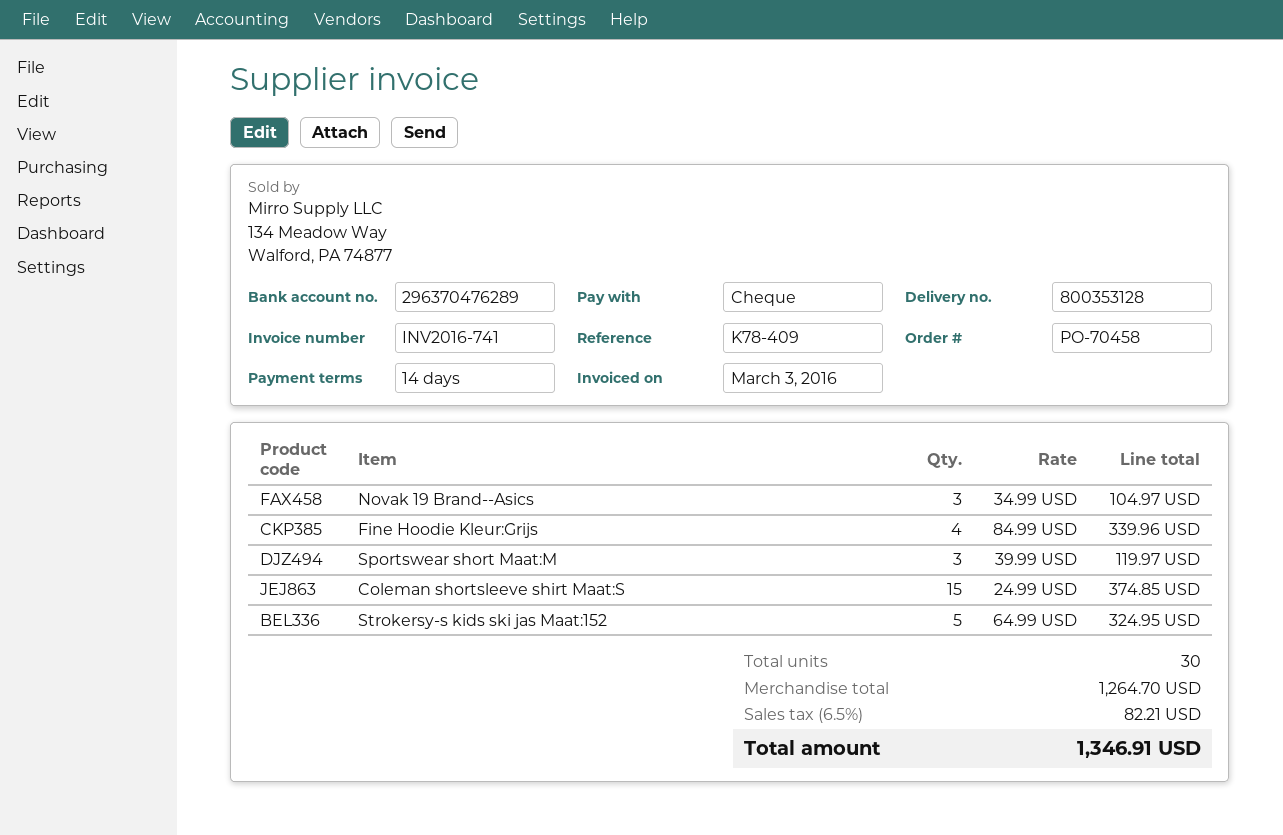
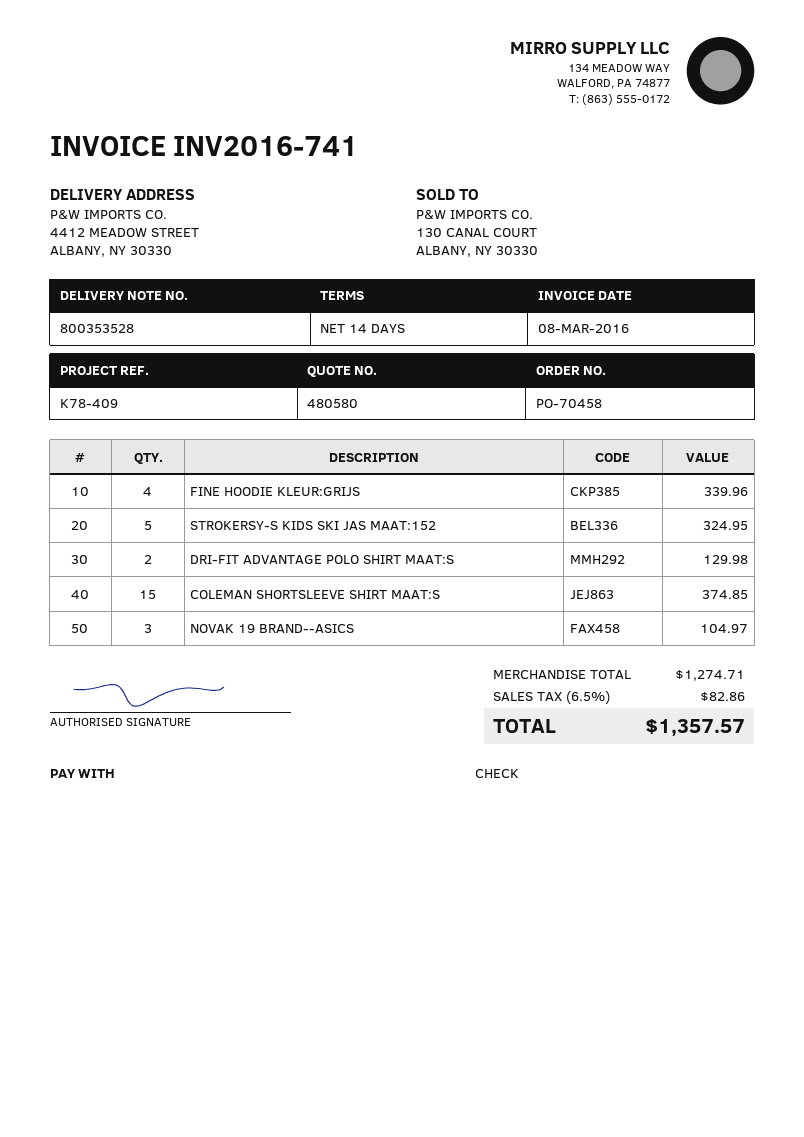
delivery note number: 800353128 -> 800353528
invoice date: 2016-03-03 -> 2016-03-08
Sportswear short Maat:M: 3 for 119.97 -> none
DRI-FIT ADVANTAGE POLO SHIRT MAAT:S: none -> 2 for 129.98
subtotal: 1264.70 -> 1274.71
tax: 6.5% = 82.21 -> 6.5% = 82.86
total: 1346.91 -> 1357.57

